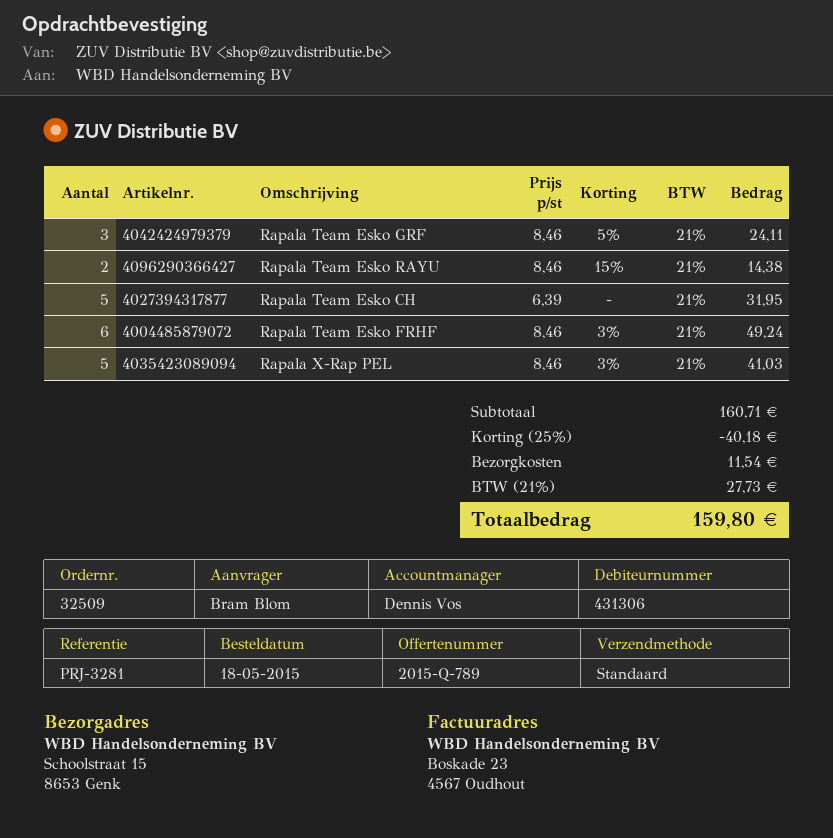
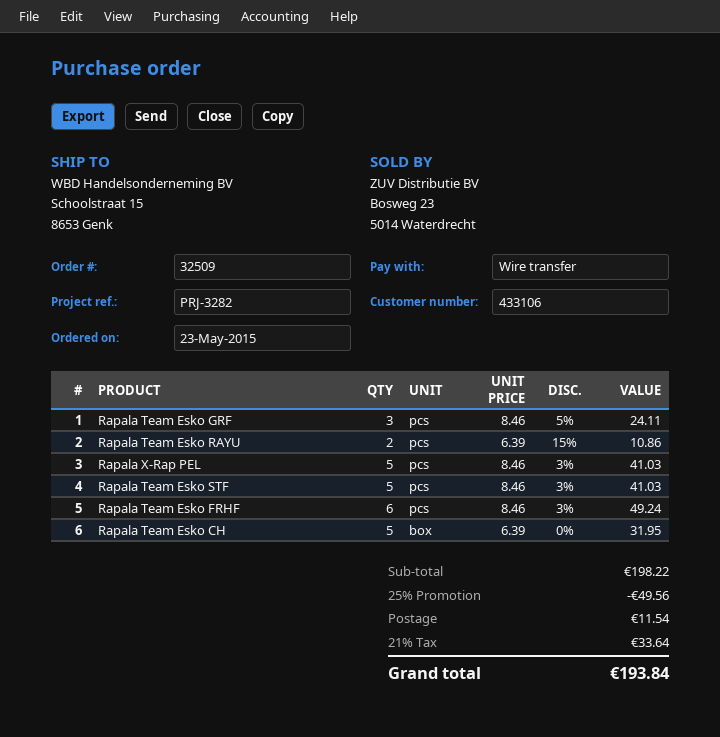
order date: 2015-05-18 -> 2015-05-23
customer number: 431306 -> 433106
reference: PRJ-3281 -> PRJ-3282
Rapala Team Esko RAYU: 2 x 8.46 - 15% = 14.38 -> 2 x 6.39 - 15% = 10.86
Rapala Team Esko STF: none -> 5 x 8.46 - 3% = 41.03
subtotal: 160.71 -> 198.22
discount: 25% = 40.18 -> 25% = 49.56
tax: 21% = 27.73 -> 21% = 33.64
total: 159.80 -> 193.84

